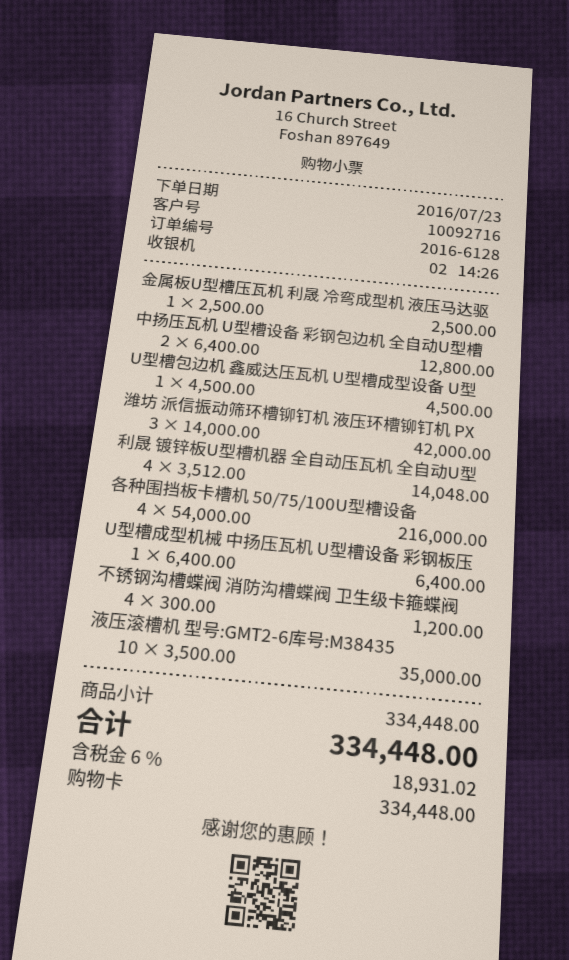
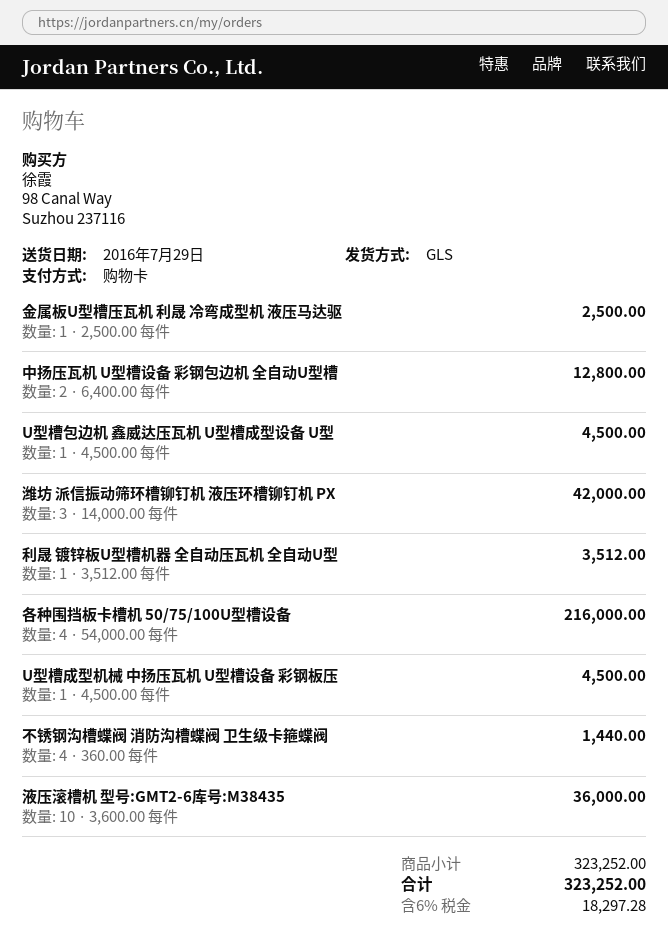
利晟 镀锌板U型槽机器 全自动压瓦机 全自动U型: 4 x 3512.00 = 14048.00 -> 1 x 3512.00 = 3512.00
U型槽成型机械 中扬压瓦机 U型槽设备 彩钢板压: 1 x 6400.00 = 6400.00 -> 1 x 4500.00 = 4500.00
不锈钢沟槽蝶阀 消防沟槽蝶阀 卫生级卡箍蝶阀: 4 x 300.00 = 1200.00 -> 4 x 360.00 = 1440.00
液压滚槽机 型号:GMT2-6库号:M38435: 10 x 3500.00 = 35000.00 -> 10 x 3600.00 = 36000.00
subtotal: 334448.00 -> 323252.00
tax: 6% = 18931.02 -> 6% = 18297.28
total: 334448.00 -> 323252.00

